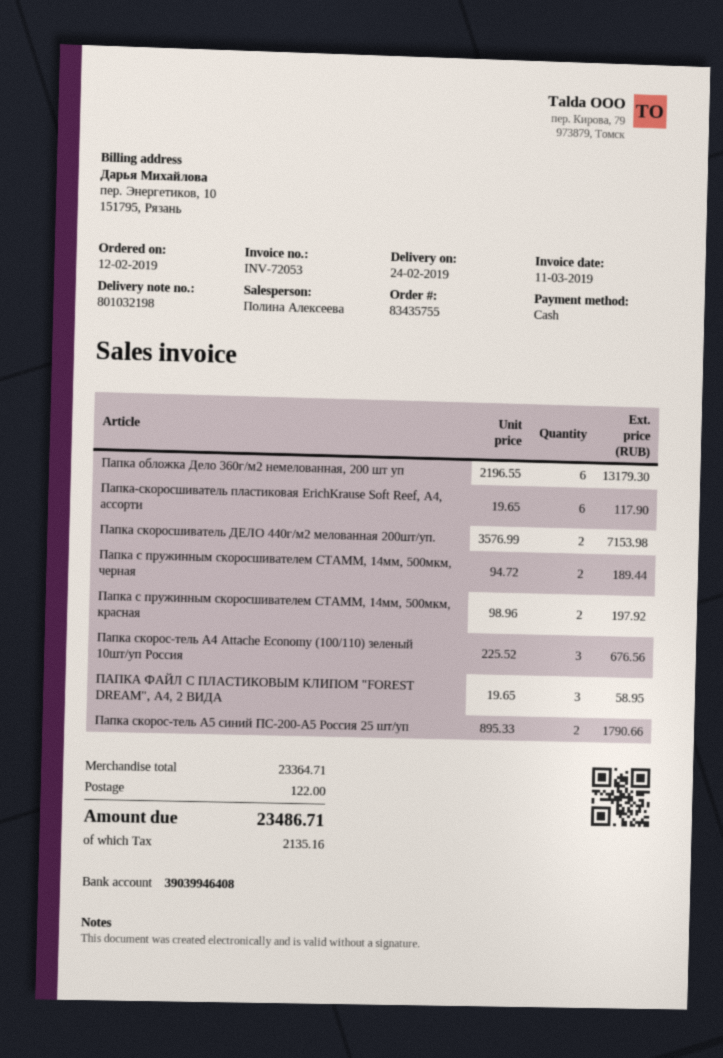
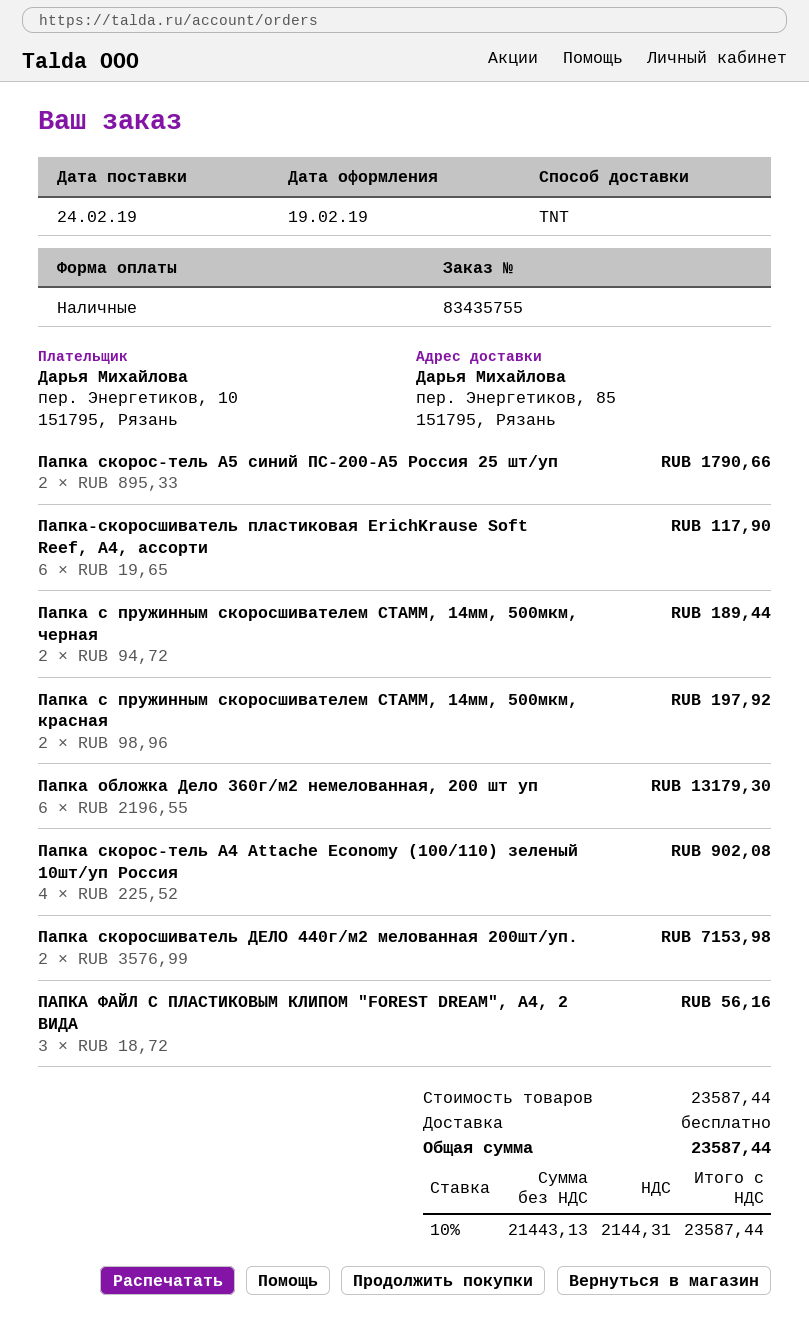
order date: 2019-02-12 -> 2019-02-19
Папка скорос-тель A4 Attache Economy (100/110) зеленый 10шт/уп Россия: 3 x 225.52 = 676.56 -> 4 x 225.52 = 902.08
ПАПКА ФАЙЛ С ПЛАСТИКОВЫМ КЛИПОМ "FOREST DREAM", А4, 2 ВИДА: 3 x 19.65 = 58.95 -> 3 x 18.72 = 56.16
subtotal: 23364.71 -> 23587.44
shipping: 122.00 -> 0.00
tax: 2135.16 -> 2144.31
total: 23486.71 -> 23587.44

